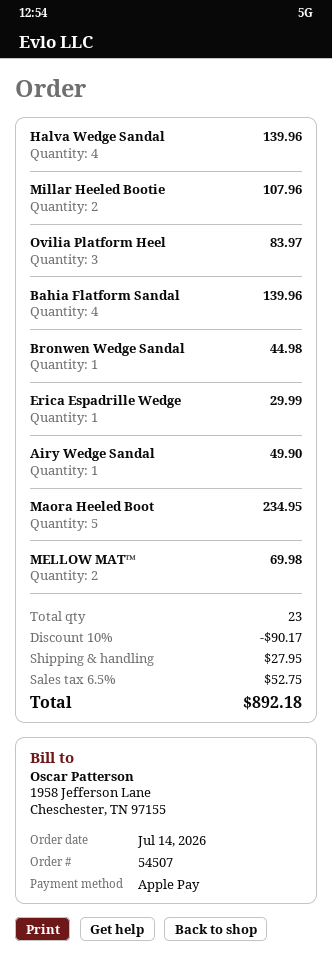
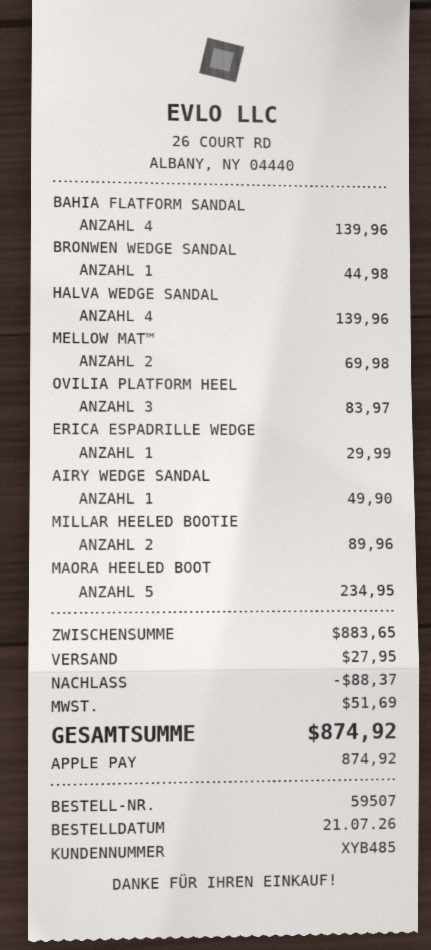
order number: 54507 -> 59507
order date: 2026-07-14 -> 2026-07-21
Millar Heeled Bootie: 2 for 107.96 -> 2 for 89.96
discount: 90.17 -> 88.37
tax: 52.75 -> 51.69
total: 892.18 -> 874.92

